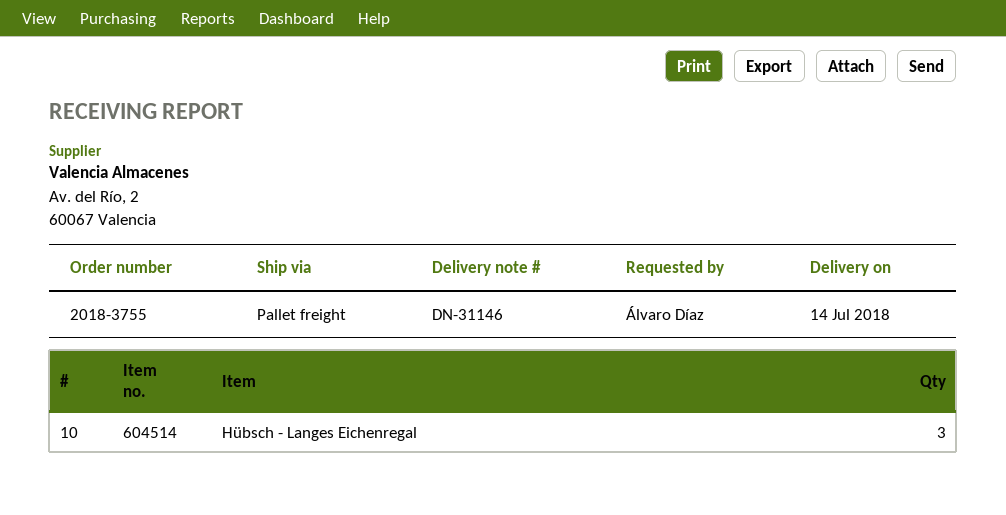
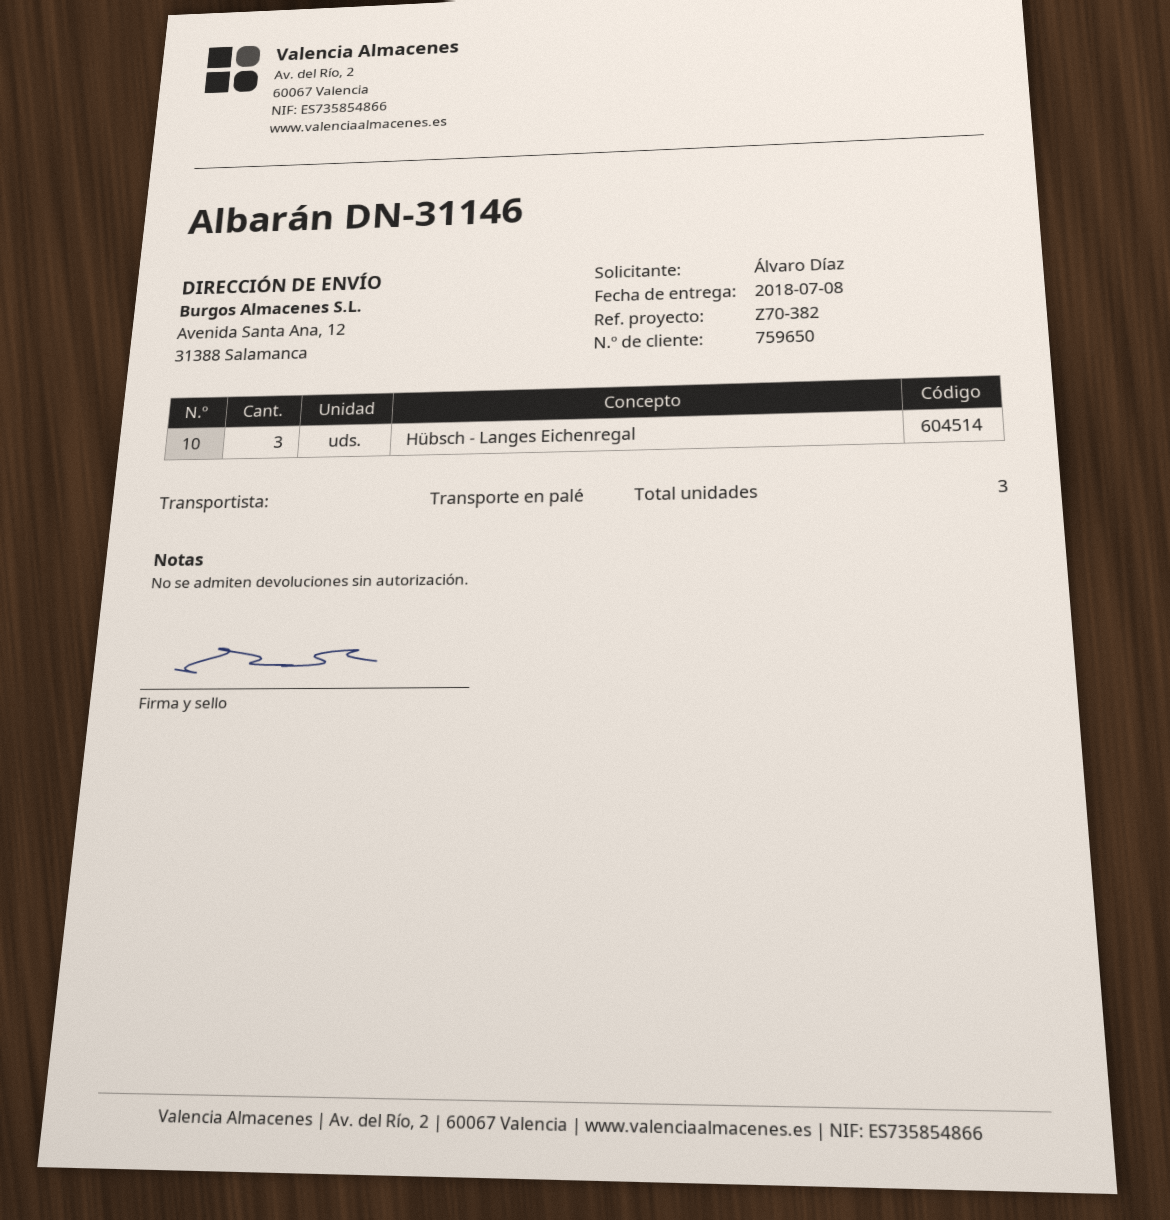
delivery date: 2018-07-14 -> 2018-07-08

